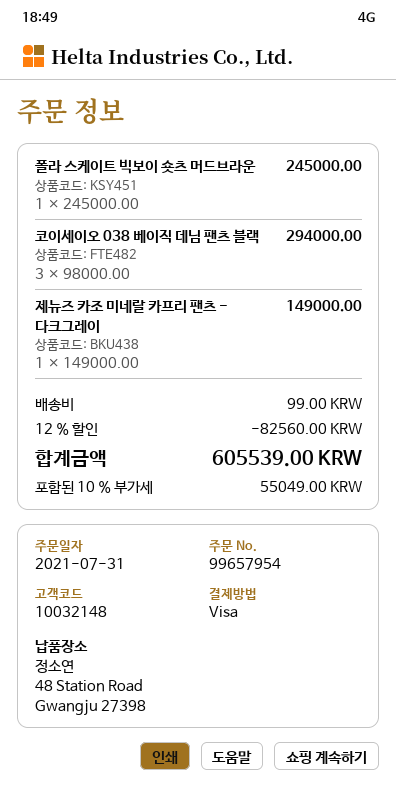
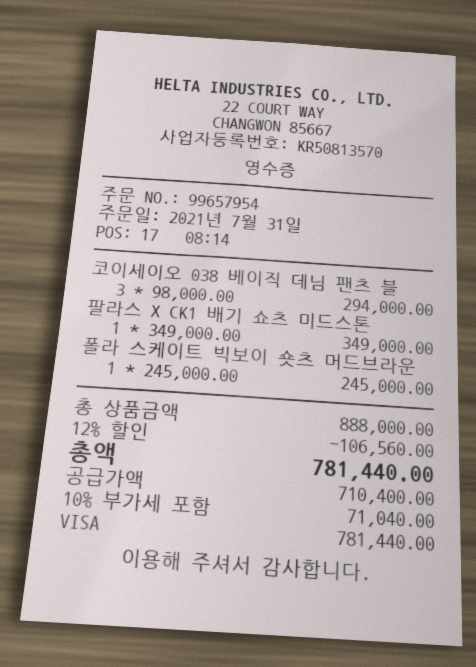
제뉴즈 카조 미네랄 카프리 팬츠 - 다크그레이: 1 x 149000.00 = 149000.00 -> none
팔라스 X CK1 배기 쇼츠 미드스톤: none -> 1 x 349000.00 = 349000.00
discount: 12% = 82560.00 -> 12% = 106560.00
shipping: 99.00 -> none
tax: 10% = 55049.00 -> 10% = 71040.00
total: 605539.00 -> 781440.00

